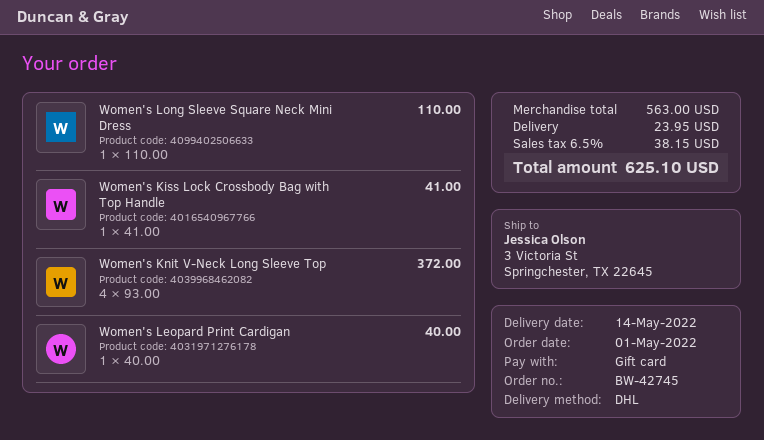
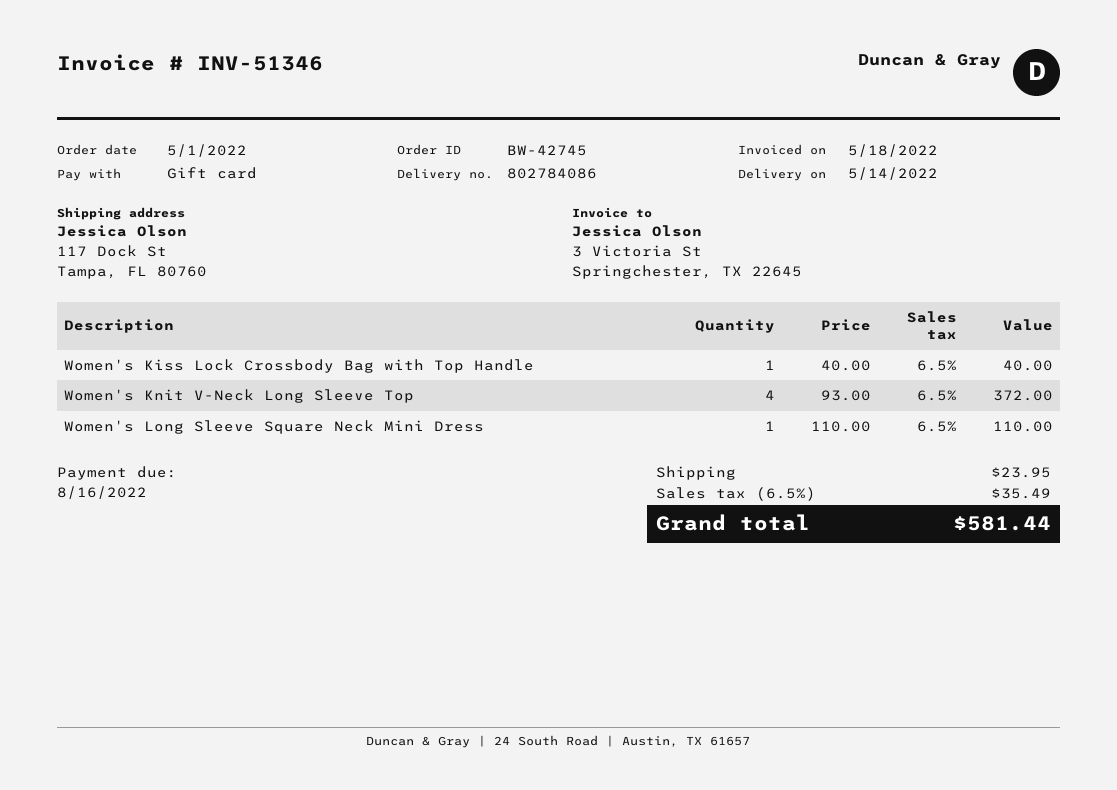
ship to: 3 Victoria St, Springchester, TX 22645 -> 117 Dock St, Tampa, FL 80760
Women's Kiss Lock Crossbody Bag with Top Handle: 1 x 41.00 = 41.00 -> 1 x 40.00 = 40.00
Women's Leopard Print Cardigan: 1 x 40.00 = 40.00 -> none
tax: 6.5% = 38.15 -> 6.5% = 35.49
total: 625.10 -> 581.44

